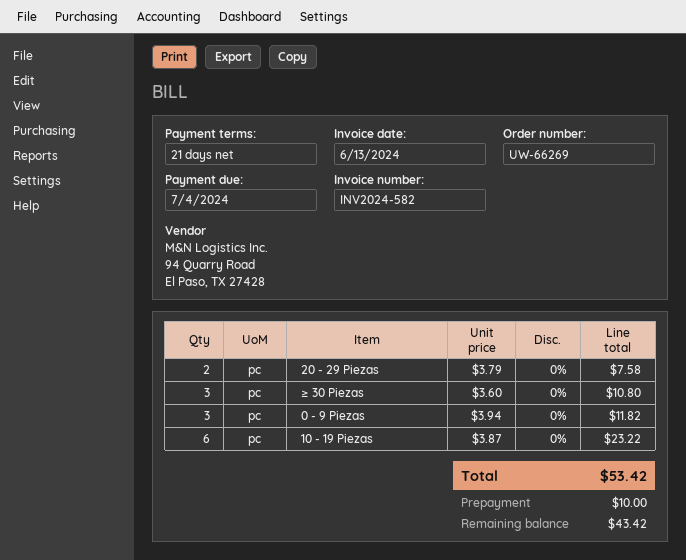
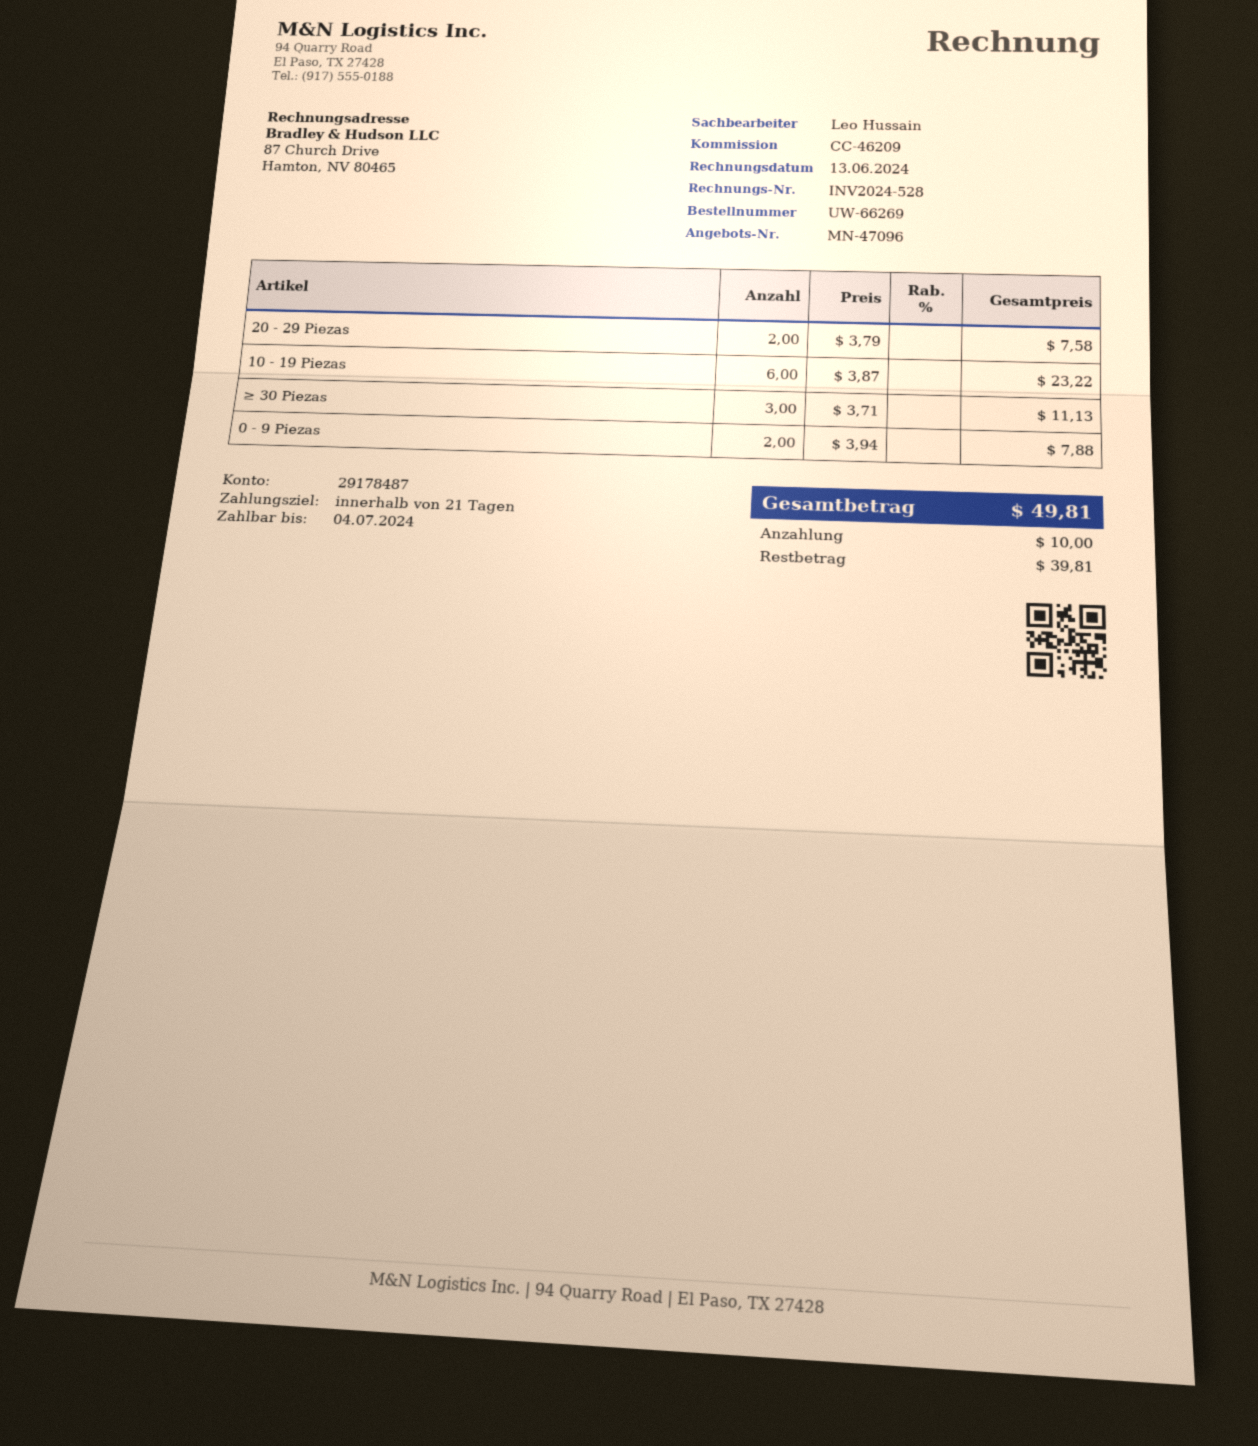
invoice number: INV2024-582 -> INV2024-528
≥ 30 Piezas: 3 x 3.60 = 10.80 -> 3 x 3.71 = 11.13
0 - 9 Piezas: 3 x 3.94 = 11.82 -> 2 x 3.94 = 7.88
total: 53.42 -> 49.81
balance: 43.42 -> 39.81

